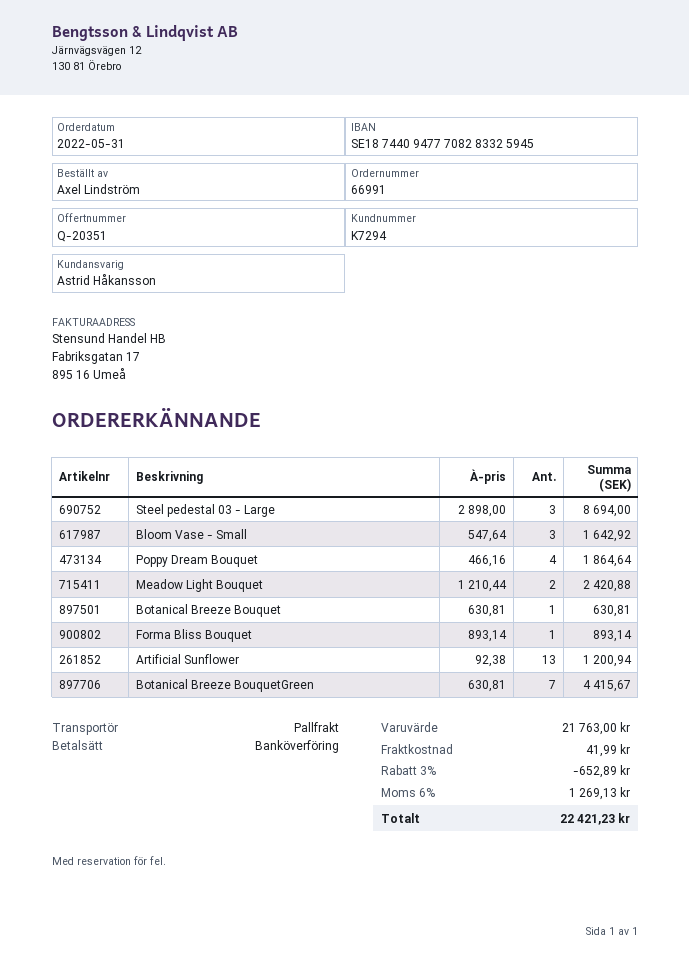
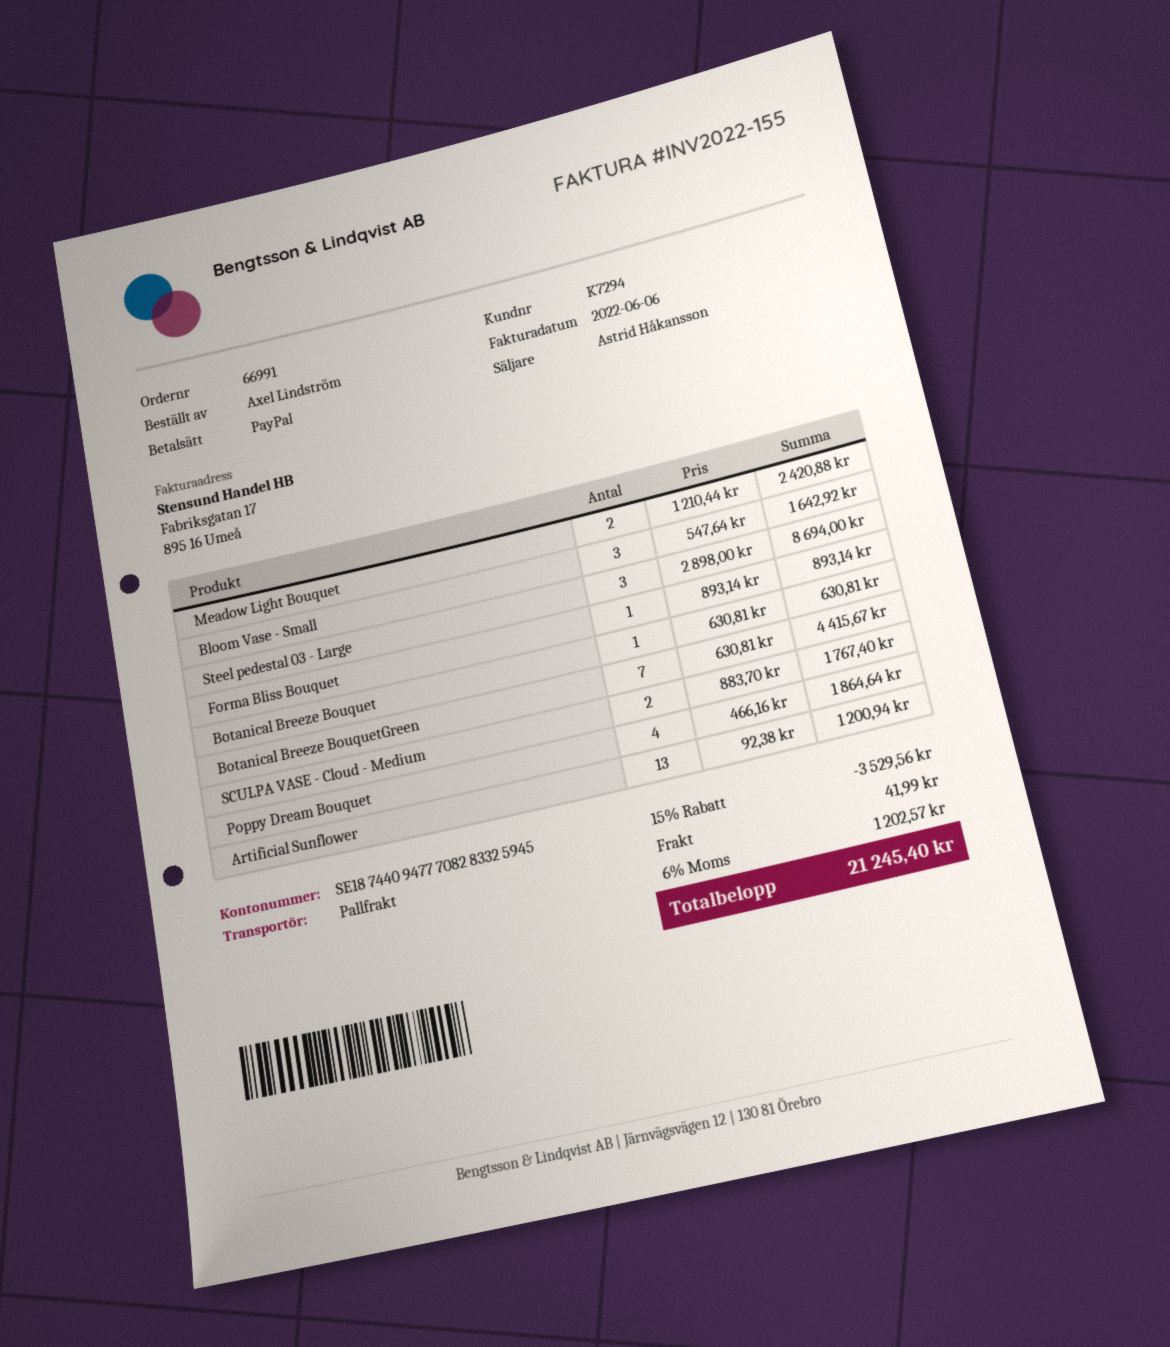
payment method: bank transfer -> PayPal
SCULPA VASE - Cloud - Medium: none -> 2 x 883.70 = 1767.40
discount: 3% = 652.89 -> 15% = 3529.56
tax: 6% = 1269.13 -> 6% = 1202.57
total: 22421.23 -> 21245.40

